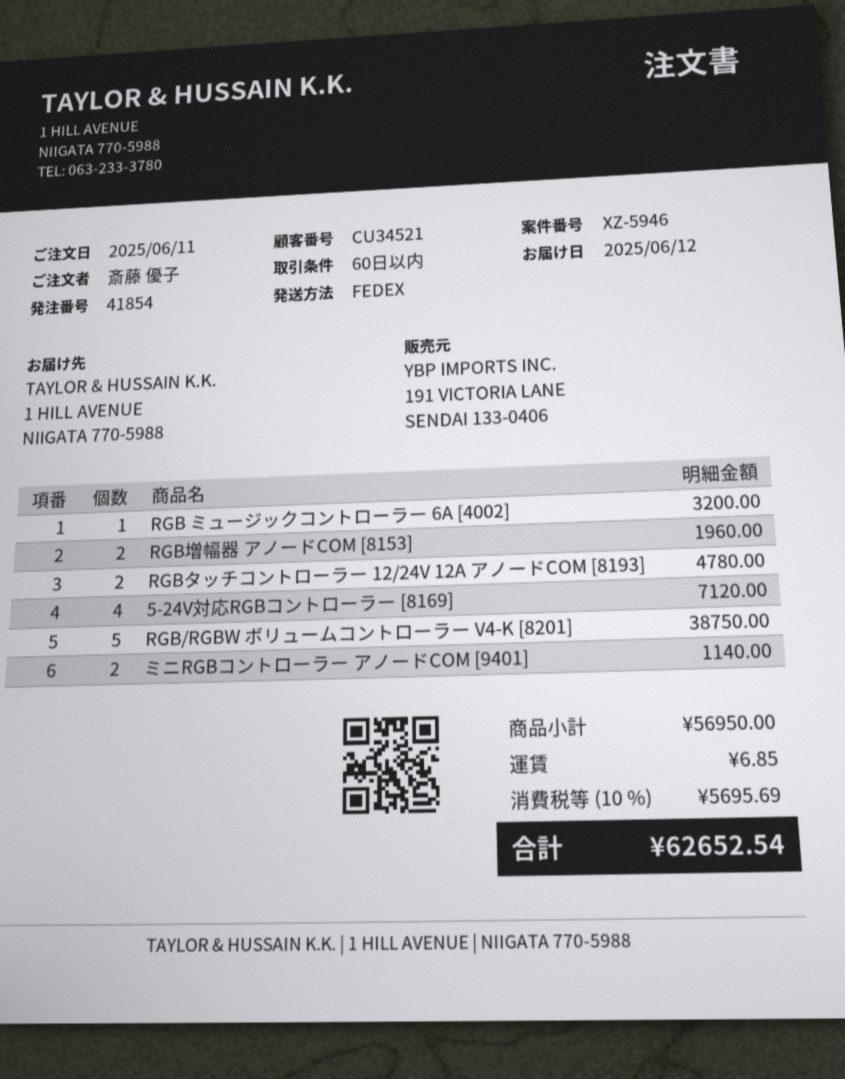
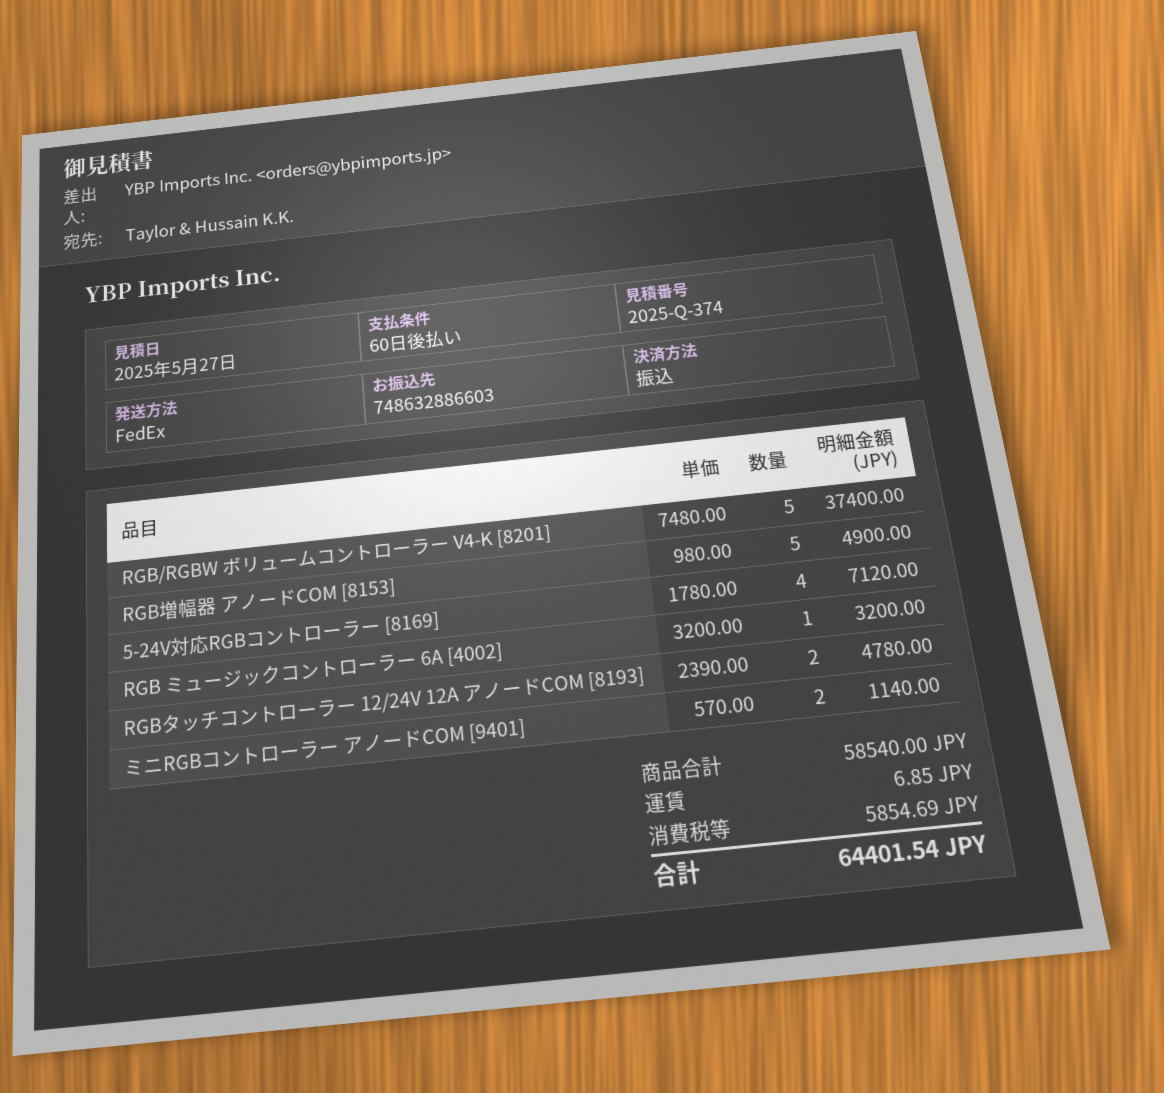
RGB増幅器 アノードCOM [8153]: 2 for 1960.00 -> 5 for 4900.00
RGB/RGBW ボリュームコントローラー V4-K [8201]: 5 for 38750.00 -> 5 for 37400.00
subtotal: 56950.00 -> 58540.00
tax: 5695.69 -> 5854.69
total: 62652.54 -> 64401.54

